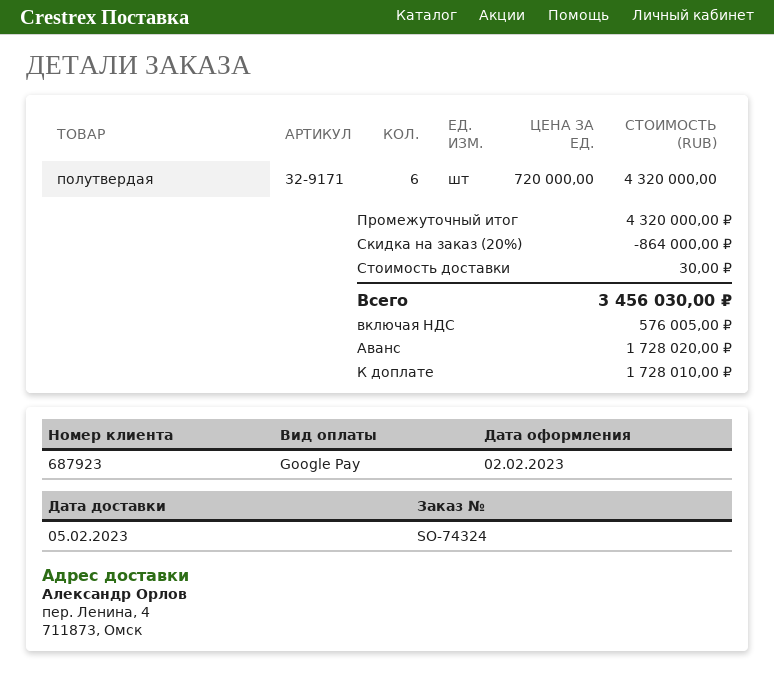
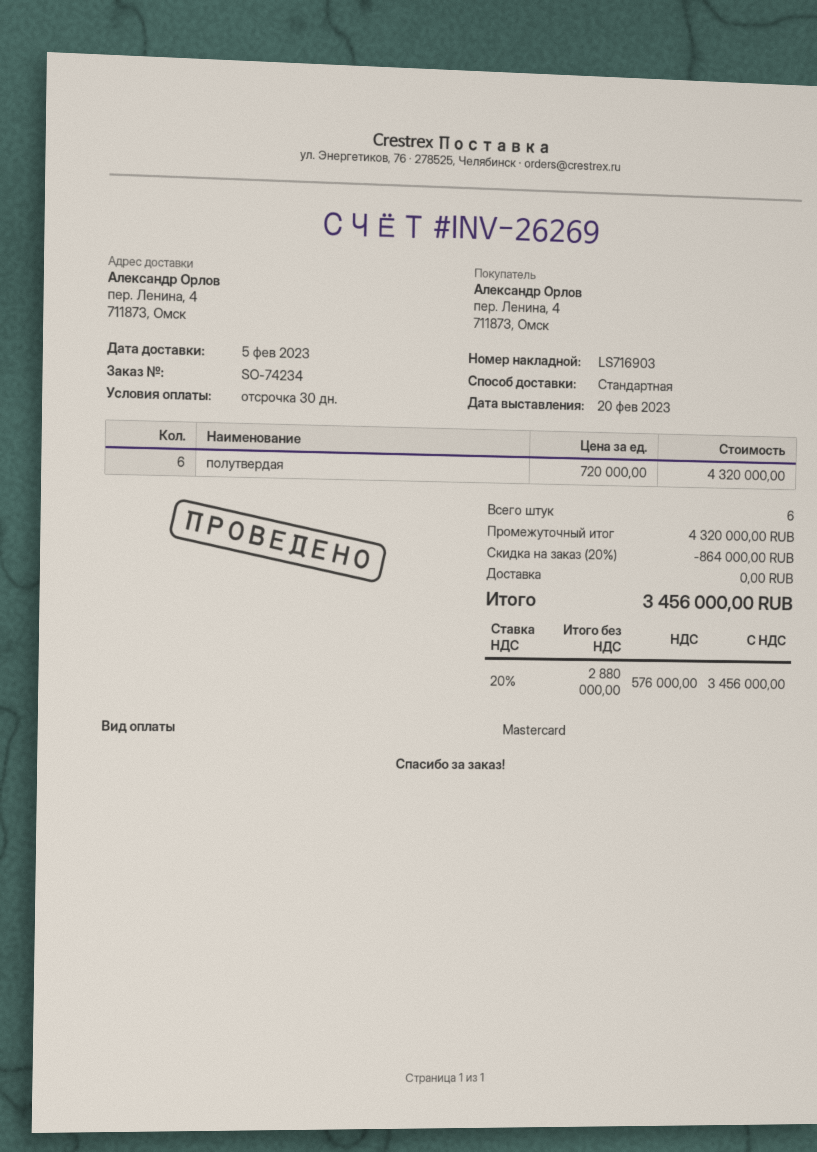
order number: SO-74324 -> SO-74234
payment method: Google Pay -> Mastercard
shipping: 30.00 -> 0.00
tax: 576005.00 -> 576000.00
total: 3456030.00 -> 3456000.00

